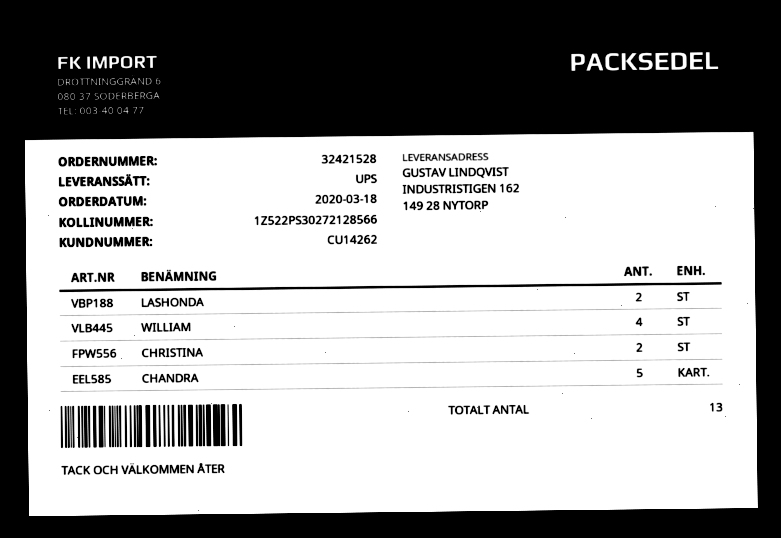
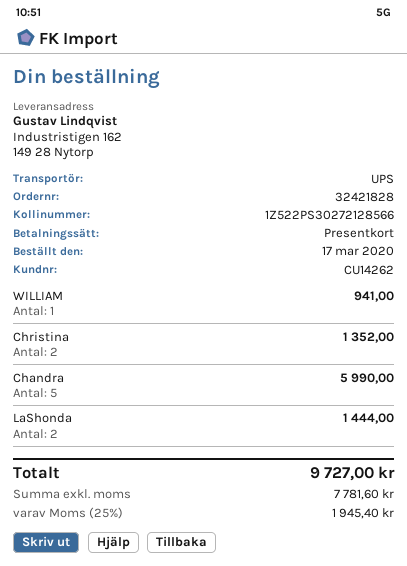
order number: 32421528 -> 32421828
order date: 2020-03-18 -> 2020-03-17
WILLIAM: 4 -> 1

